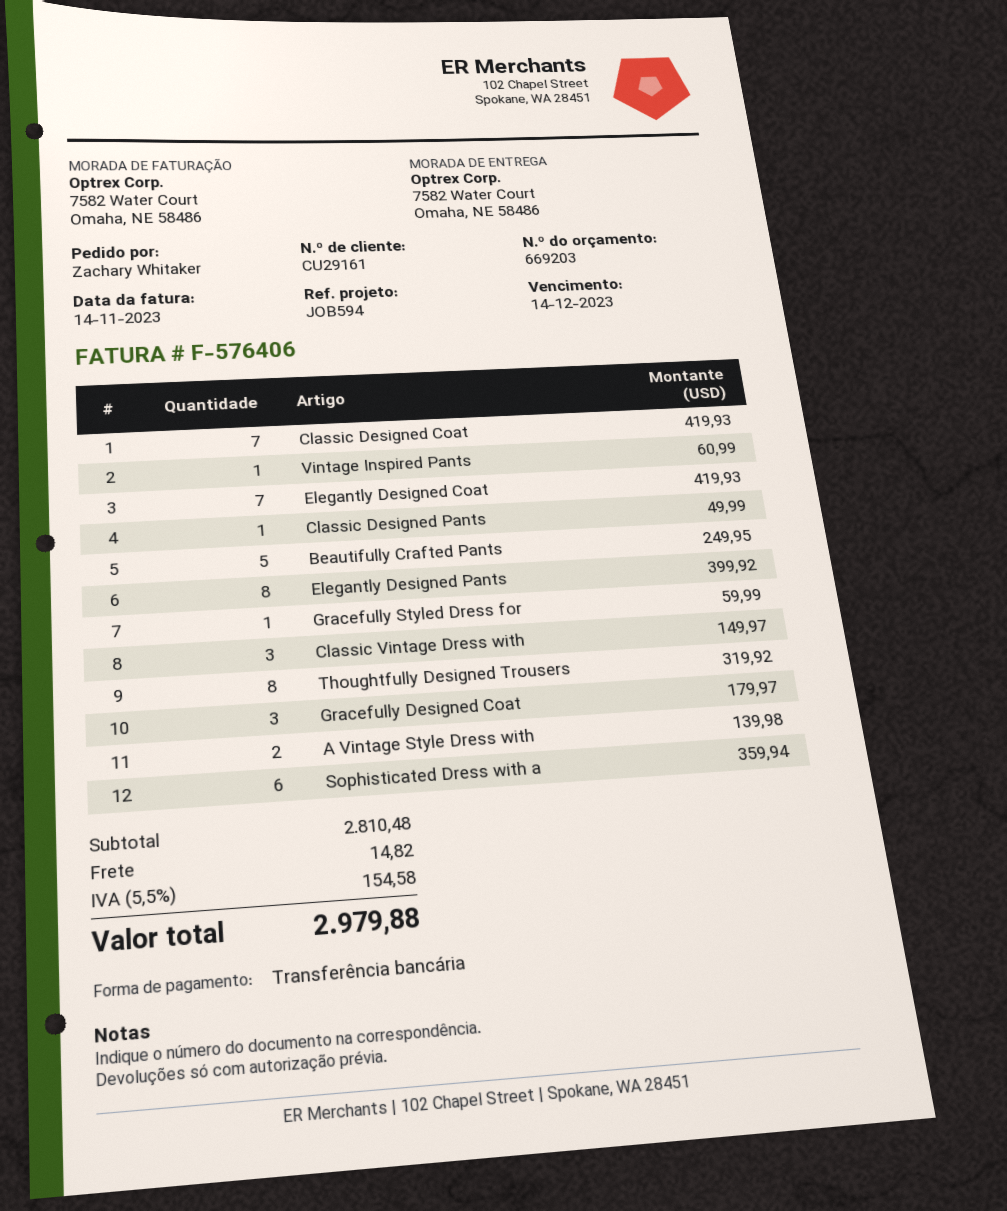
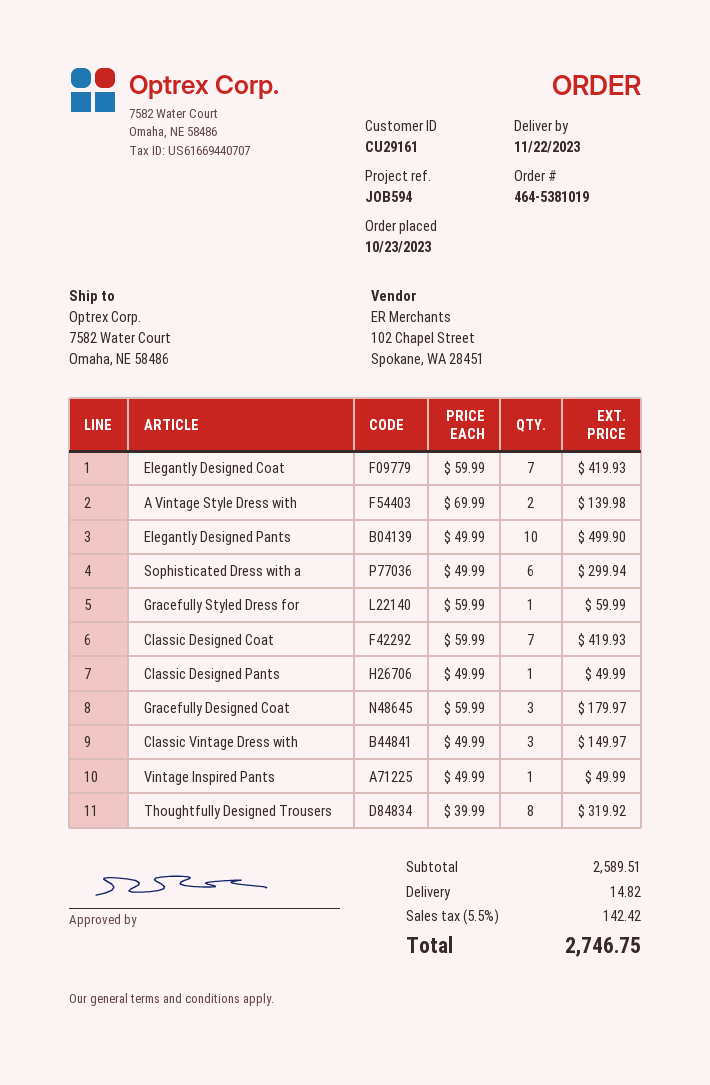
Vintage Inspired Pants: 1 for 60.99 -> 1 for 49.99
Beautifully Crafted Pants: 5 for 249.95 -> none
Elegantly Designed Pants: 8 for 399.92 -> 10 for 499.90
Sophisticated Dress with a: 6 for 359.94 -> 6 for 299.94
subtotal: 2810.48 -> 2589.51
tax: 5.5% = 154.58 -> 5.5% = 142.42
total: 2979.88 -> 2746.75

